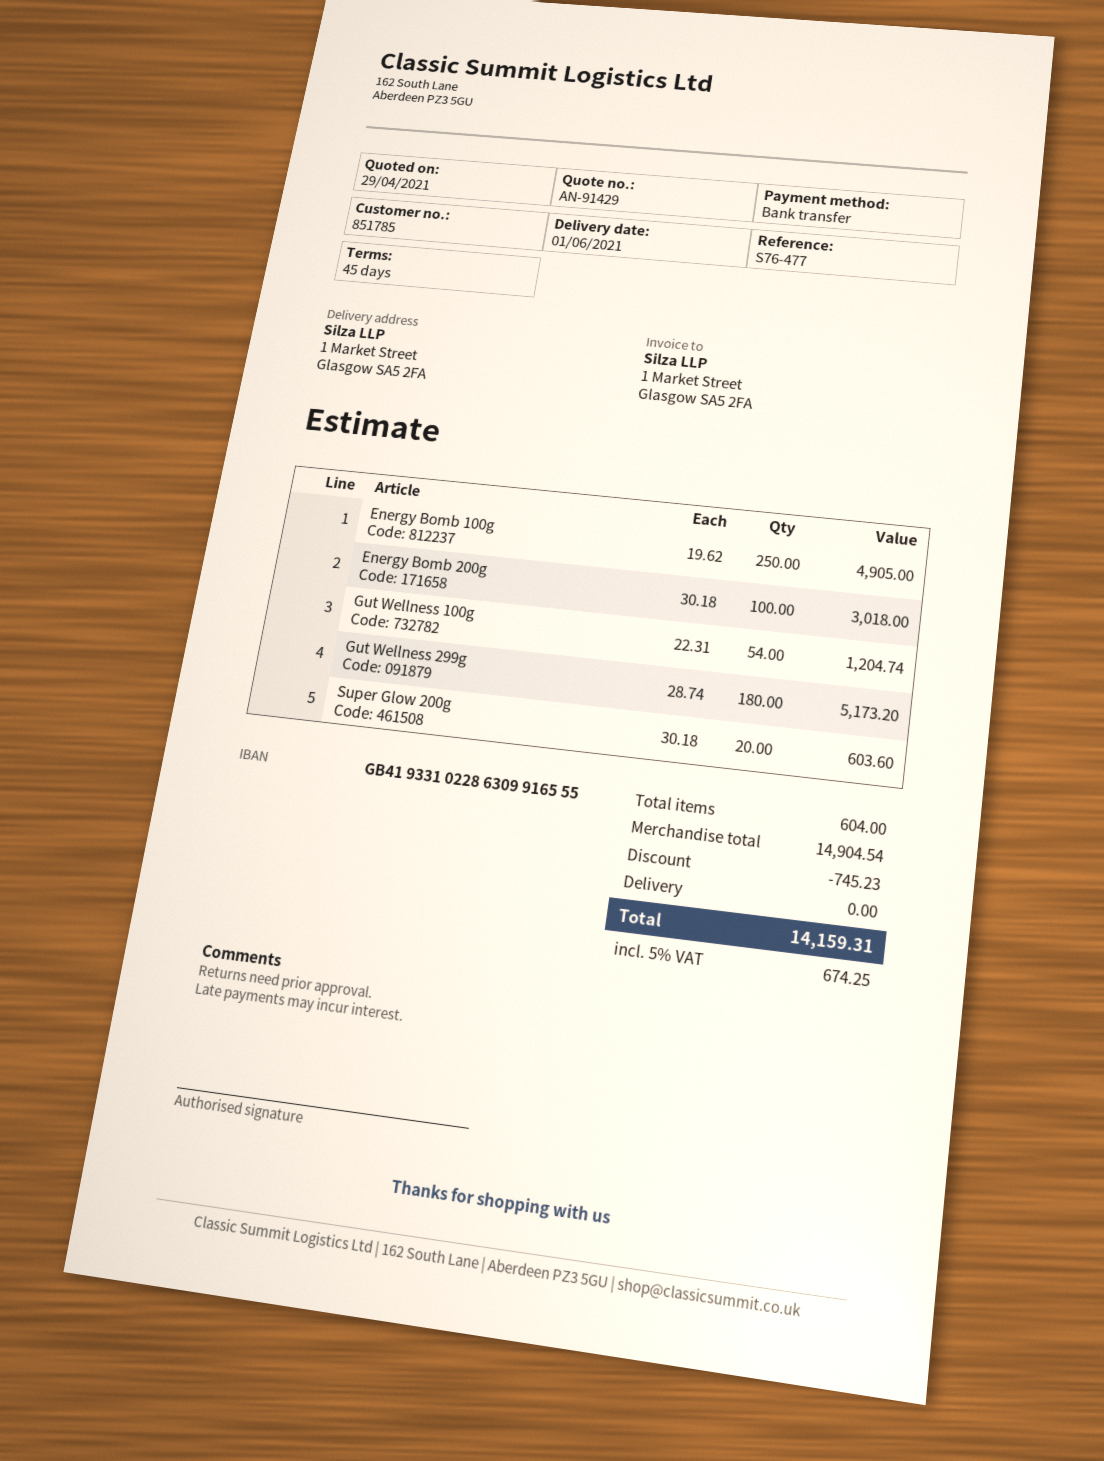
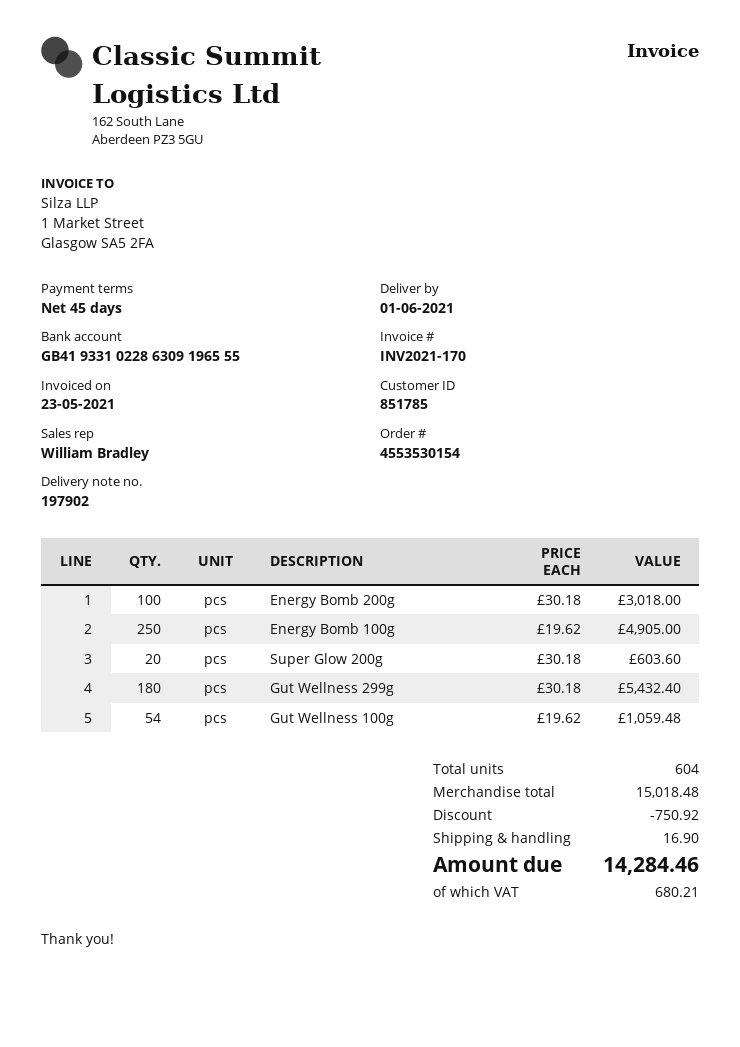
bank account: GB41933102286309916555 -> GB41933102286309196555
Gut Wellness 100g: 54 x 22.31 = 1204.74 -> 54 x 19.62 = 1059.48
Gut Wellness 299g: 180 x 28.74 = 5173.20 -> 180 x 30.18 = 5432.40
subtotal: 14904.54 -> 15018.48
discount: 745.23 -> 750.92
shipping: 0.00 -> 16.90
tax: 674.25 -> 680.21
total: 14159.31 -> 14284.46

